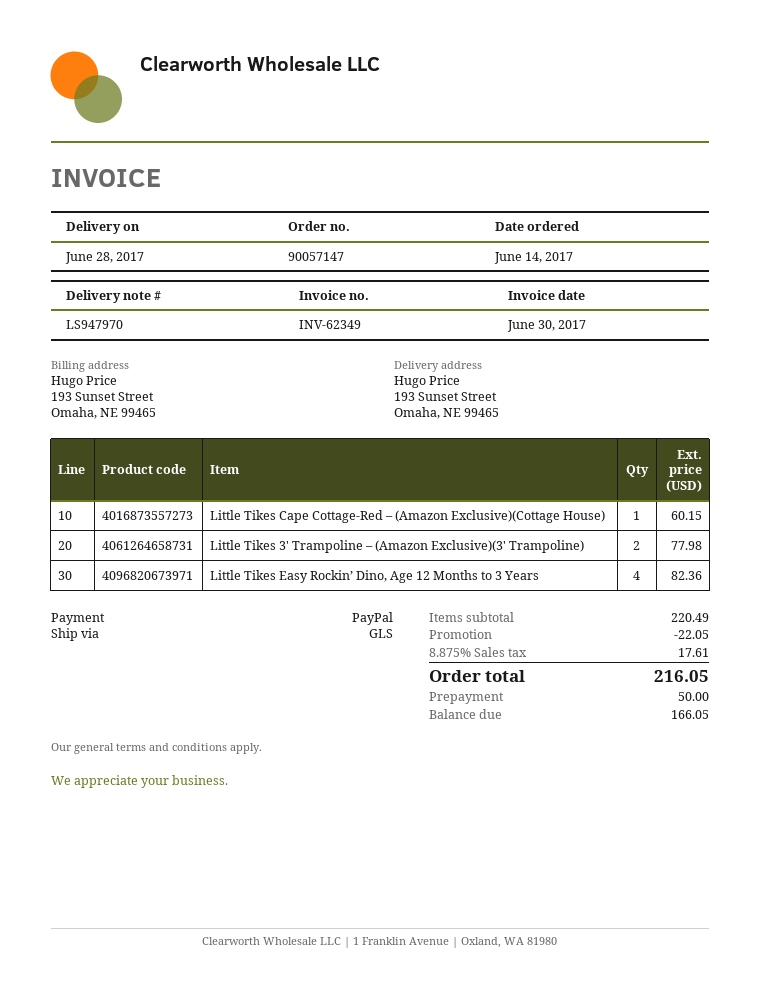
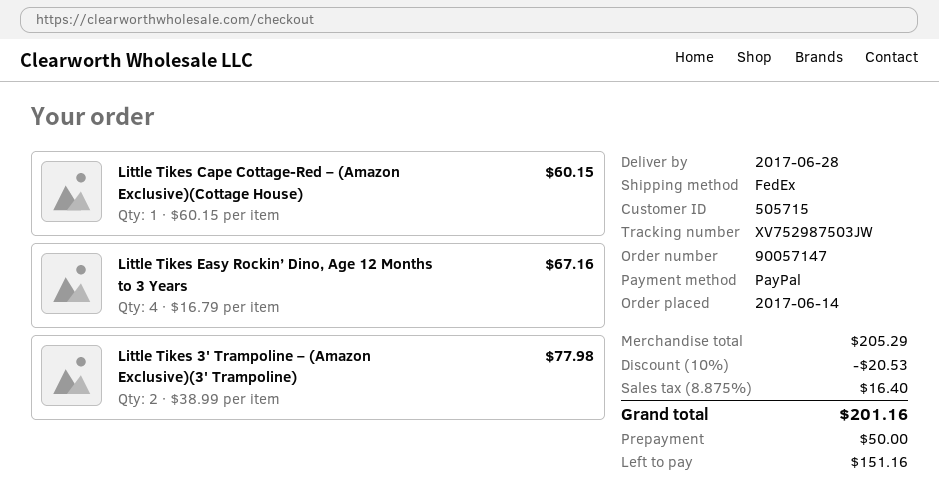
shipping method: GLS -> FedEx
Little Tikes Easy Rockin’ Dino, Age 12 Months to 3 Years: 4 for 82.36 -> 4 for 67.16
subtotal: 220.49 -> 205.29
discount: 22.05 -> 20.53
tax: 8.875% = 17.61 -> 8.875% = 16.40
total: 216.05 -> 201.16
balance: 166.05 -> 151.16

